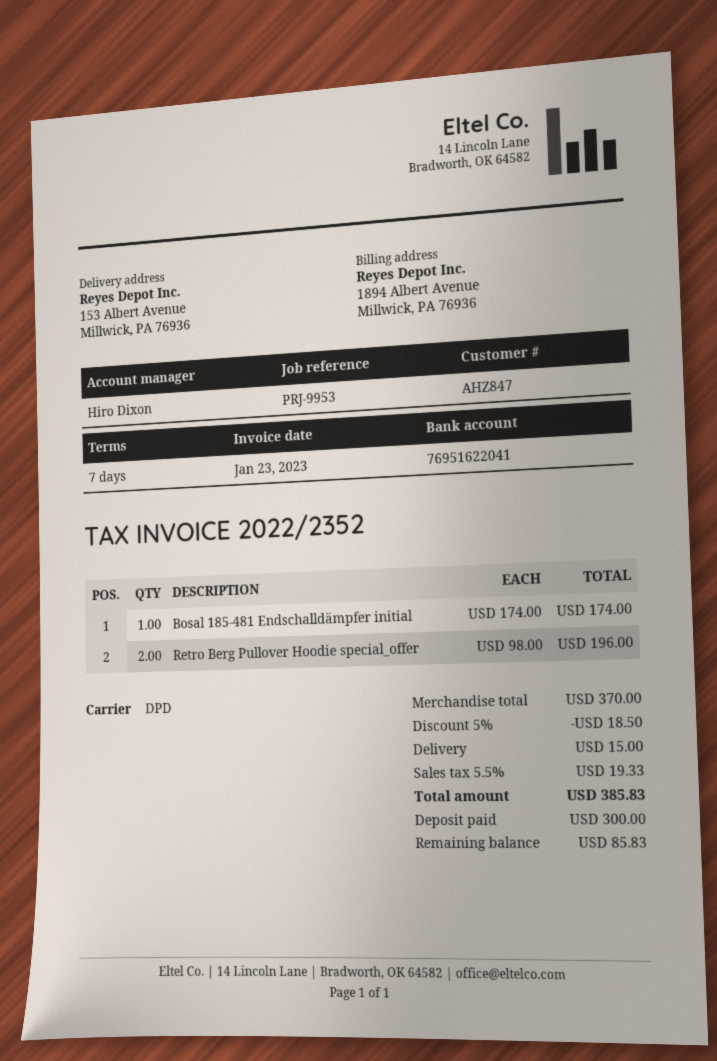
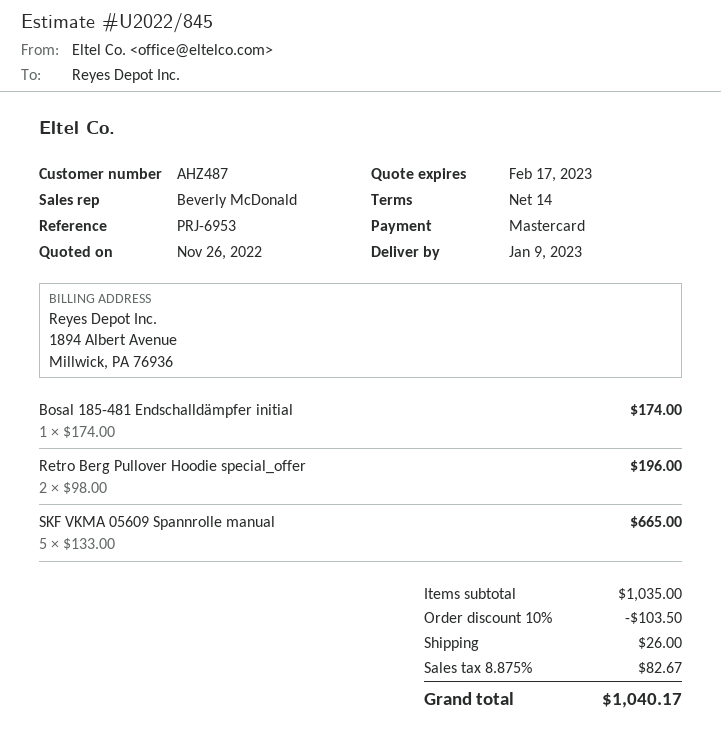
payment terms: 7 days -> 14 days
customer number: AHZ847 -> AHZ487
reference: PRJ-9953 -> PRJ-6953
sales rep: Hiro Dixon -> Beverly McDonald
SKF VKMA 05609 Spannrolle manual: none -> 5 x 133.00 = 665.00
subtotal: 370.00 -> 1035.00
discount: 5% = 18.50 -> 10% = 103.50
shipping: 15.00 -> 26.00
tax: 5.5% = 19.33 -> 8.875% = 82.67
total: 385.83 -> 1040.17

